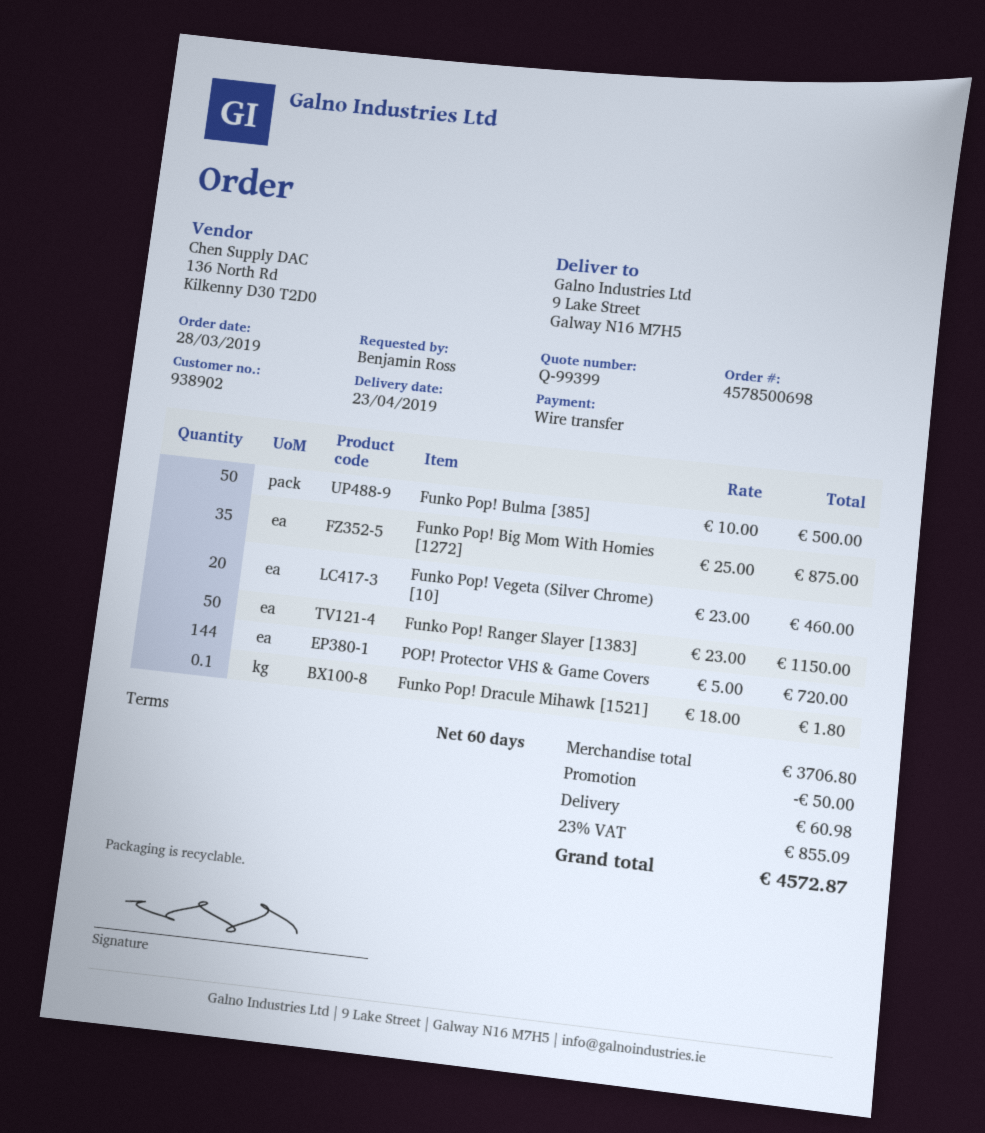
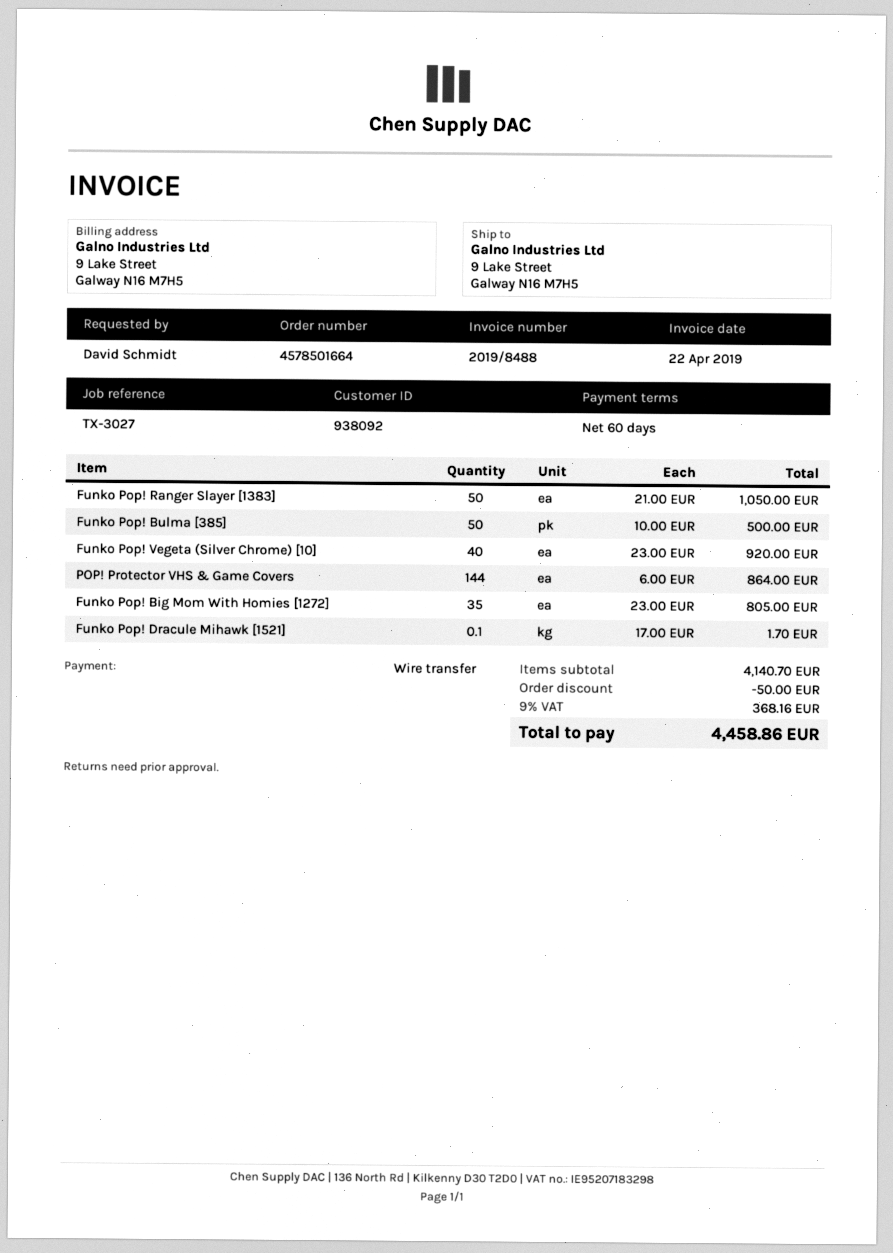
order number: 4578500698 -> 4578501664
customer number: 938902 -> 938092
ordered by: Benjamin Ross -> David Schmidt
Funko Pop! Big Mom With Homies [1272]: 35 x 25.00 = 875.00 -> 35 x 23.00 = 805.00
Funko Pop! Vegeta (Silver Chrome) [10]: 20 x 23.00 = 460.00 -> 40 x 23.00 = 920.00
Funko Pop! Ranger Slayer [1383]: 50 x 23.00 = 1150.00 -> 50 x 21.00 = 1050.00
POP! Protector VHS & Game Covers: 144 x 5.00 = 720.00 -> 144 x 6.00 = 864.00
Funko Pop! Dracule Mihawk [1521]: 0.1 x 18.00 = 1.80 -> 0.1 x 17.00 = 1.70
subtotal: 3706.80 -> 4140.70
shipping: 60.98 -> none
tax: 23% = 855.09 -> 9% = 368.16
total: 4572.87 -> 4458.86

